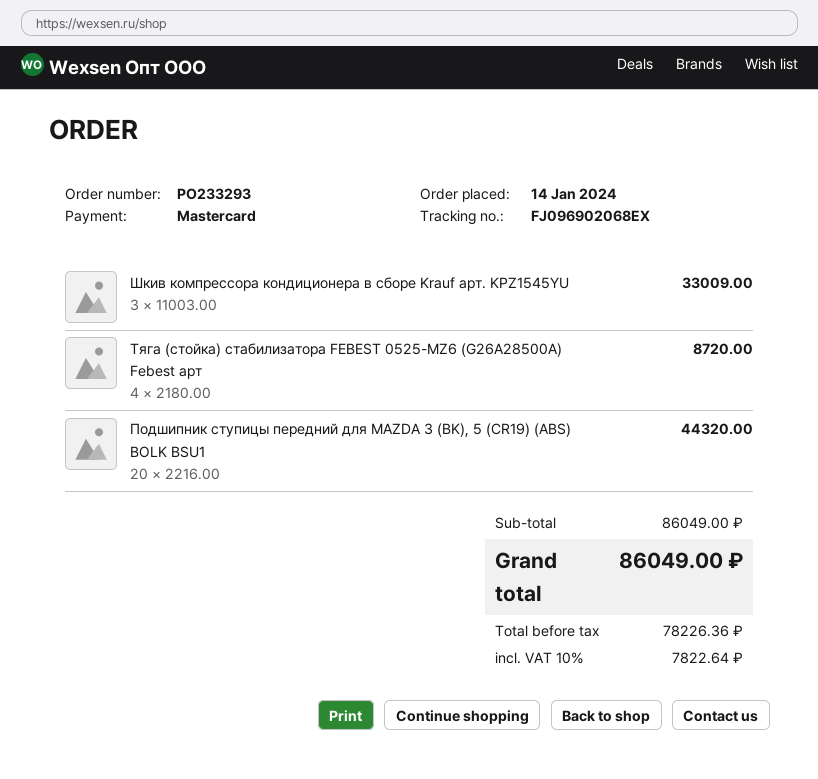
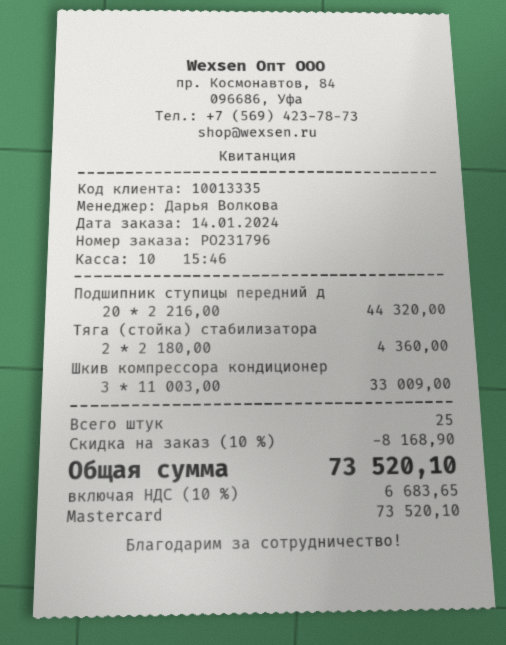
order number: PO233293 -> PO231796
Тяга (стойка) стабилизатора FEBEST 0525-MZ6 (G26A28500A) Febest арт: 4 x 2180.00 = 8720.00 -> 2 x 2180.00 = 4360.00
discount: none -> 10% = 8168.90
tax: 10% = 7822.64 -> 10% = 6683.65
total: 86049.00 -> 73520.10

